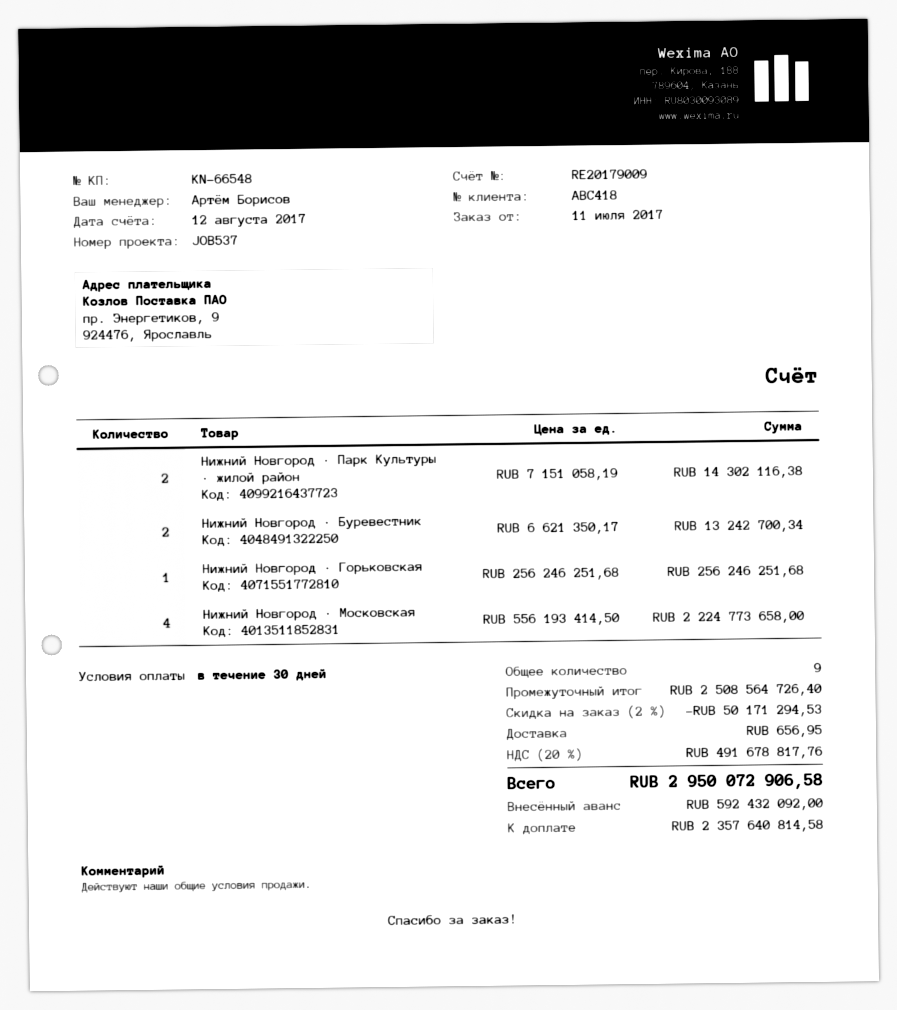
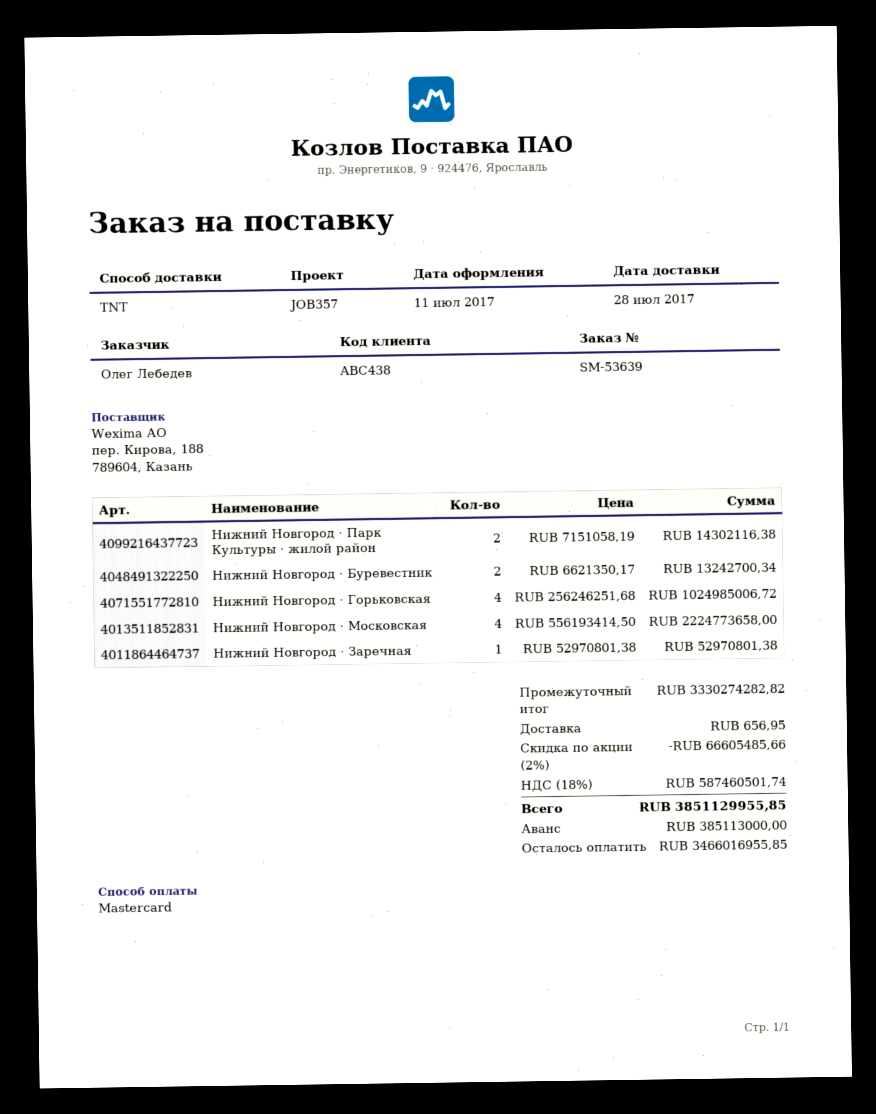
customer number: ABC418 -> ABC438
reference: JOB537 -> JOB357
Нижний Новгород · Горьковская: 1 x 256246251.68 = 256246251.68 -> 4 x 256246251.68 = 1024985006.72
Нижний Новгород · Заречная: none -> 1 x 52970801.38 = 52970801.38
subtotal: 2508564726.40 -> 3330274282.82
discount: 2% = 50171294.53 -> 2% = 66605485.66
tax: 20% = 491678817.76 -> 18% = 587460501.74
total: 2950072906.58 -> 3851129955.85
deposit: 592432092.00 -> 385113000.00
balance: 2357640814.58 -> 3466016955.85

